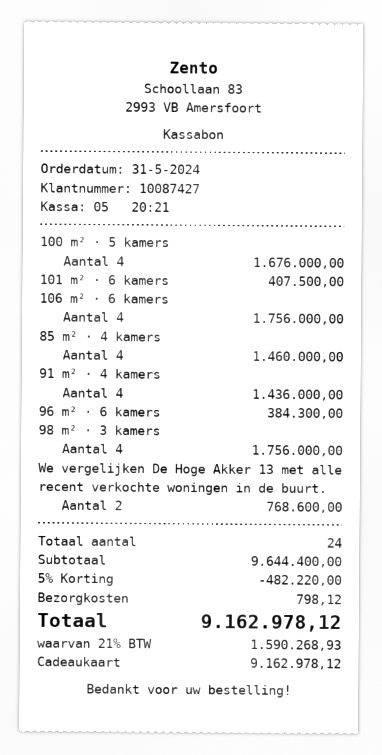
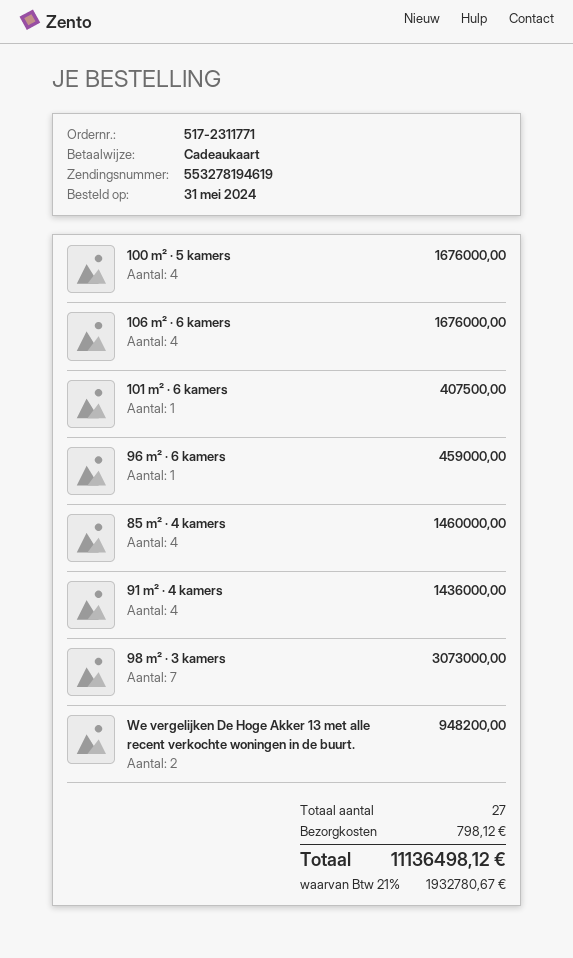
106 m² · 6 kamers: 4 for 1756000.00 -> 4 for 1676000.00
96 m² · 6 kamers: 1 for 384300.00 -> 1 for 459000.00
98 m² · 3 kamers: 4 for 1756000.00 -> 7 for 3073000.00
We vergelijken De Hoge Akker 13 met alle recent verkochte woningen in de buurt.: 2 for 768600.00 -> 2 for 948200.00
total quantity: 24 -> 27
discount: 5% = 482220.00 -> none
tax: 21% = 1590268.93 -> 21% = 1932780.67
total: 9162978.12 -> 11136498.12

